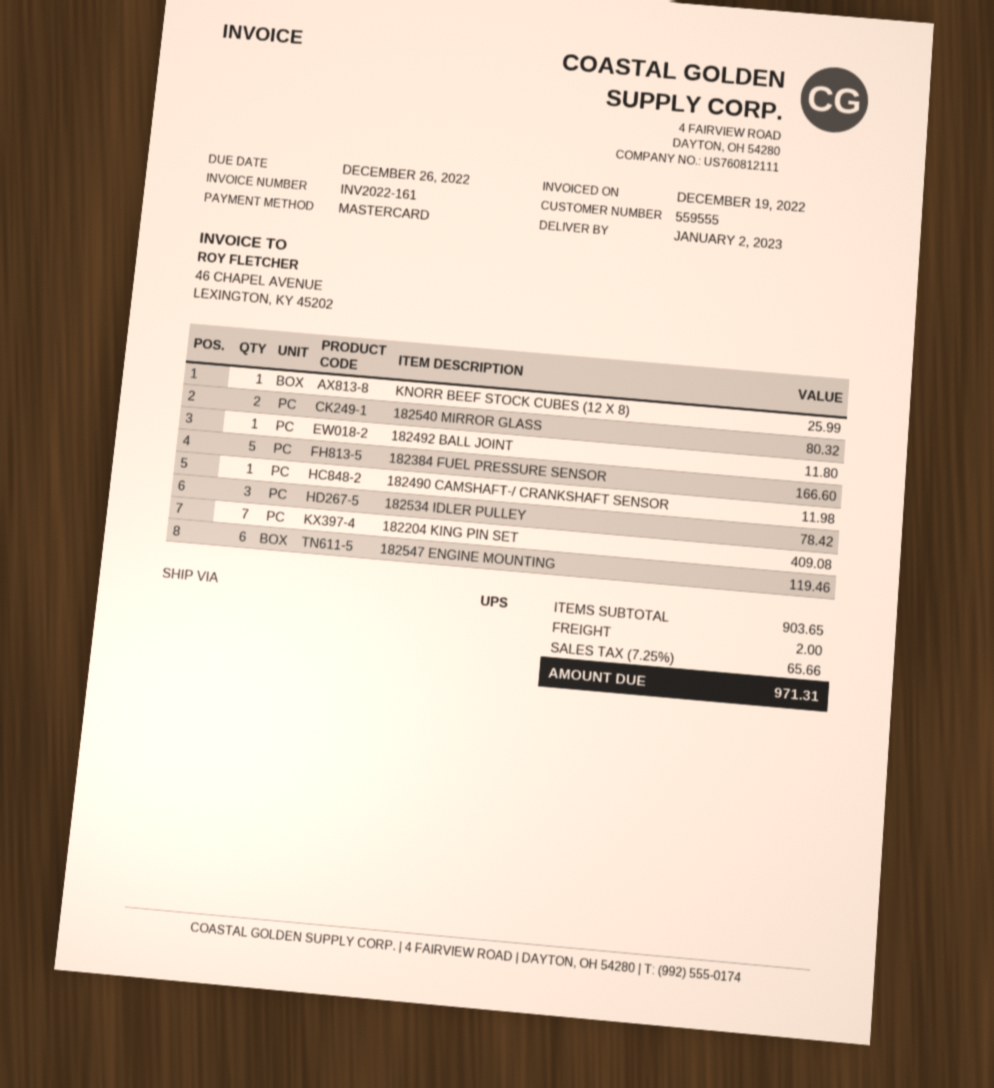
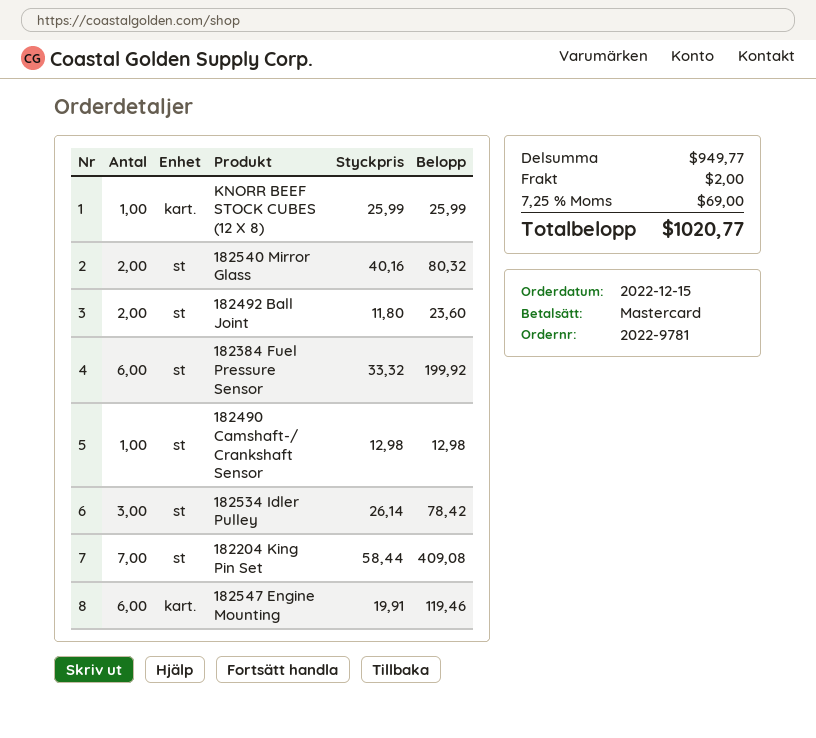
182492 BALL JOINT: 1 for 11.80 -> 2 for 23.60
182384 FUEL PRESSURE SENSOR: 5 for 166.60 -> 6 for 199.92
182490 CAMSHAFT-/ CRANKSHAFT SENSOR: 1 for 11.98 -> 1 for 12.98
subtotal: 903.65 -> 949.77
tax: 7.25% = 65.66 -> 7.25% = 69.00
total: 971.31 -> 1020.77

